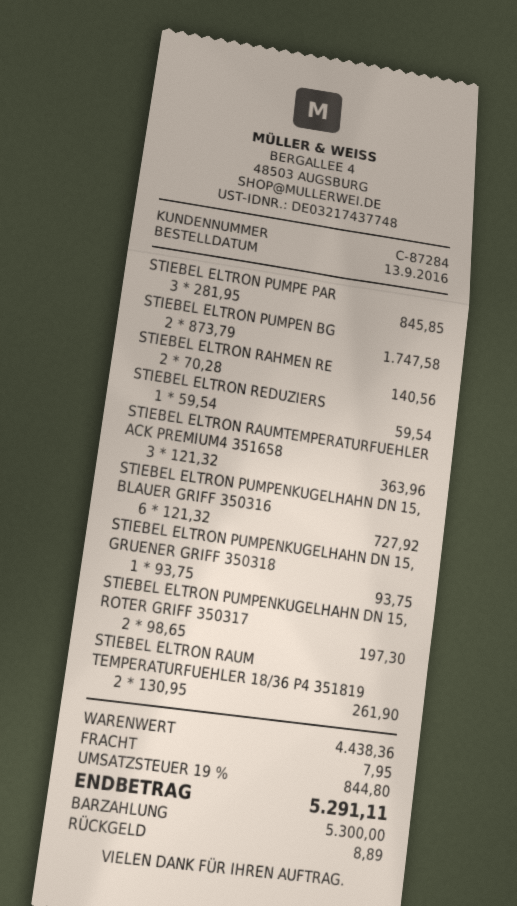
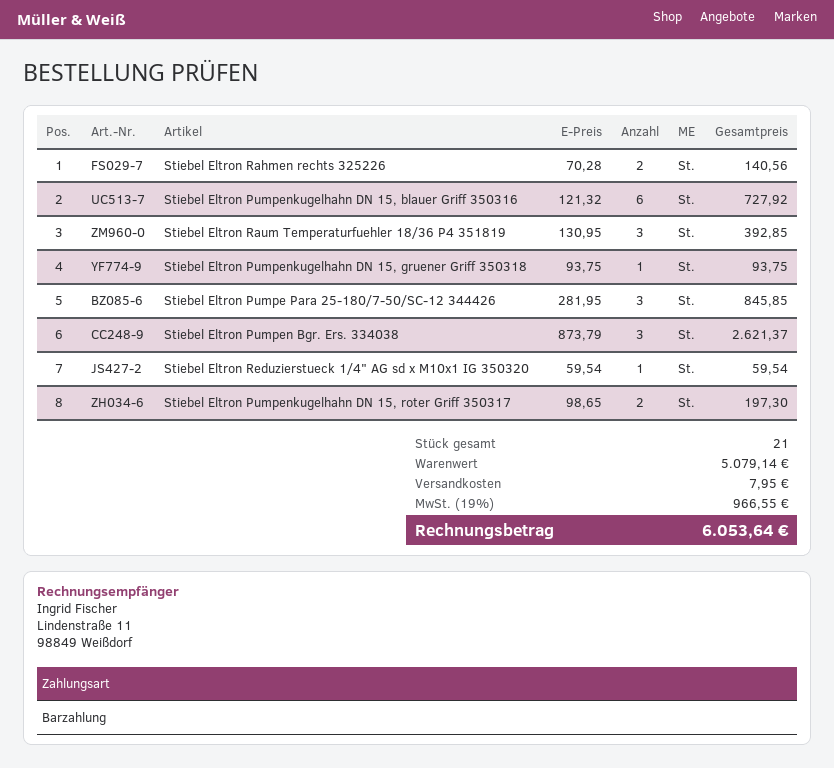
STIEBEL ELTRON PUMPEN BG: 2 x 873.79 = 1747.58 -> 3 x 873.79 = 2621.37
STIEBEL ELTRON RAUMTEMPERATURFUEHLER ACK PREMIUM4 351658: 3 x 121.32 = 363.96 -> none
STIEBEL ELTRON RAUM TEMPERATURFUEHLER 18/36 P4 351819: 2 x 130.95 = 261.90 -> 3 x 130.95 = 392.85
subtotal: 4438.36 -> 5079.14
tax: 19% = 844.80 -> 19% = 966.55
total: 5291.11 -> 6053.64

